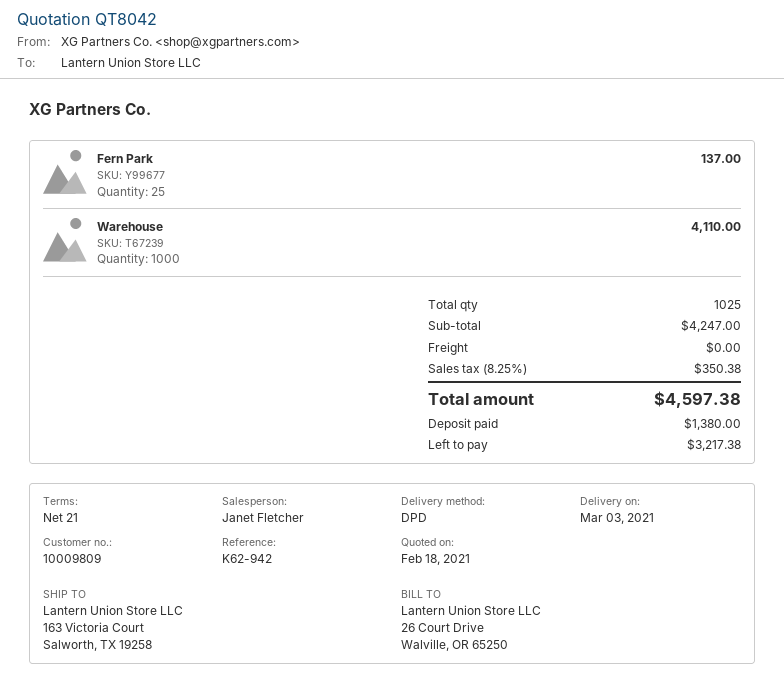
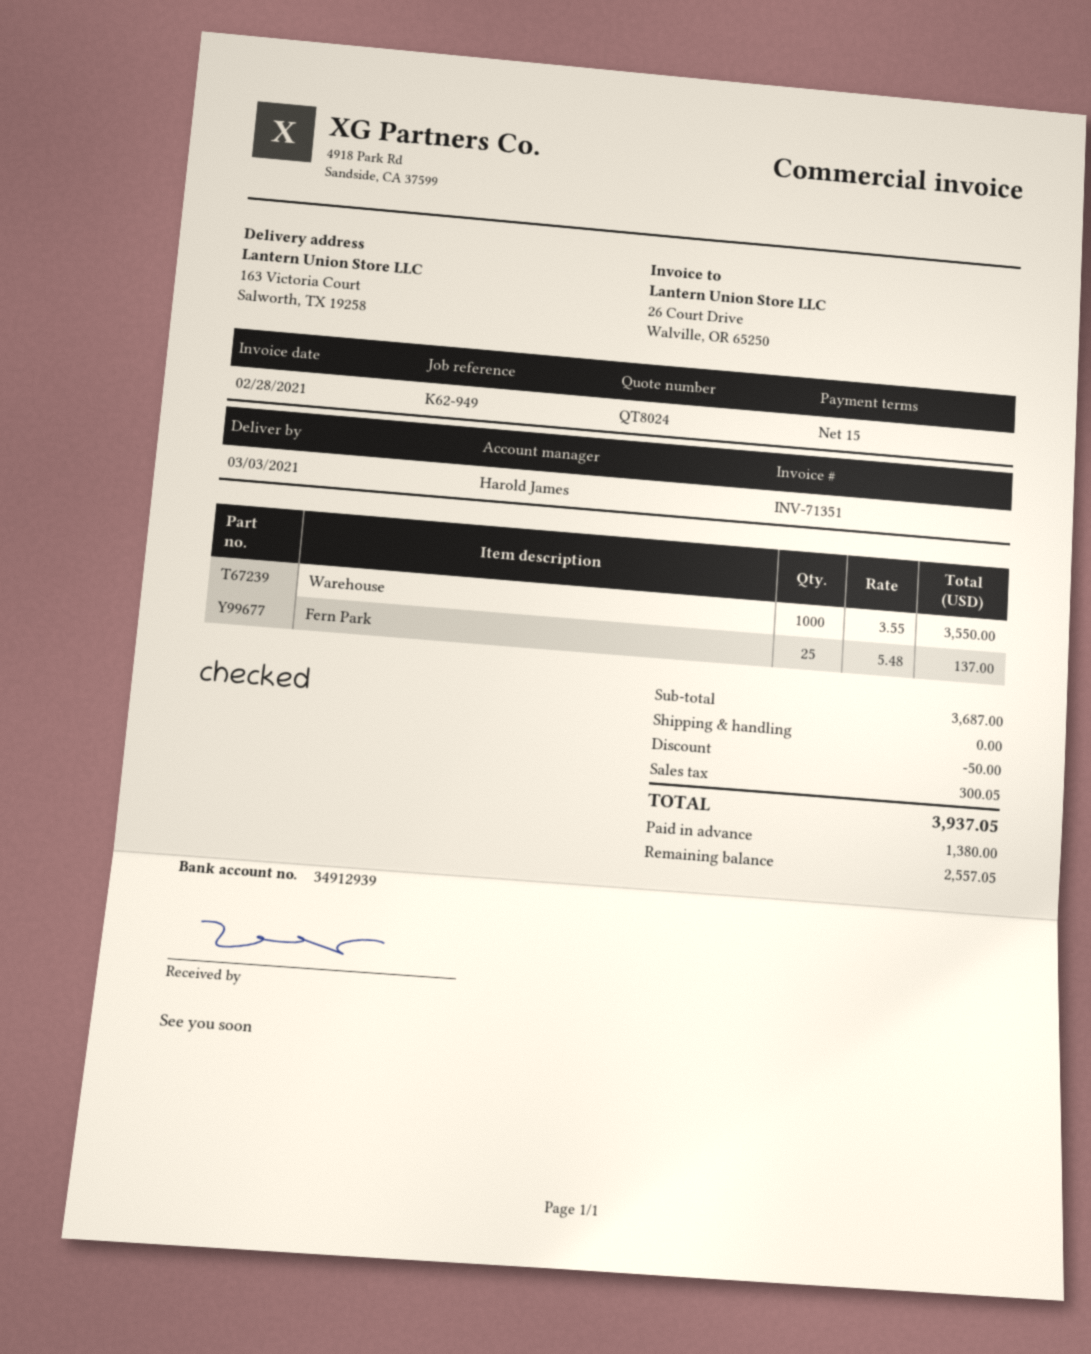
quote number: QT8042 -> QT8024
payment terms: 21 days -> 15 days
reference: K62-942 -> K62-949
sales rep: Janet Fletcher -> Harold James
Warehouse: 1000 for 4110.00 -> 1000 for 3550.00
subtotal: 4247.00 -> 3687.00
discount: none -> 50.00
tax: 350.38 -> 300.05
total: 4597.38 -> 3937.05
balance: 3217.38 -> 2557.05

